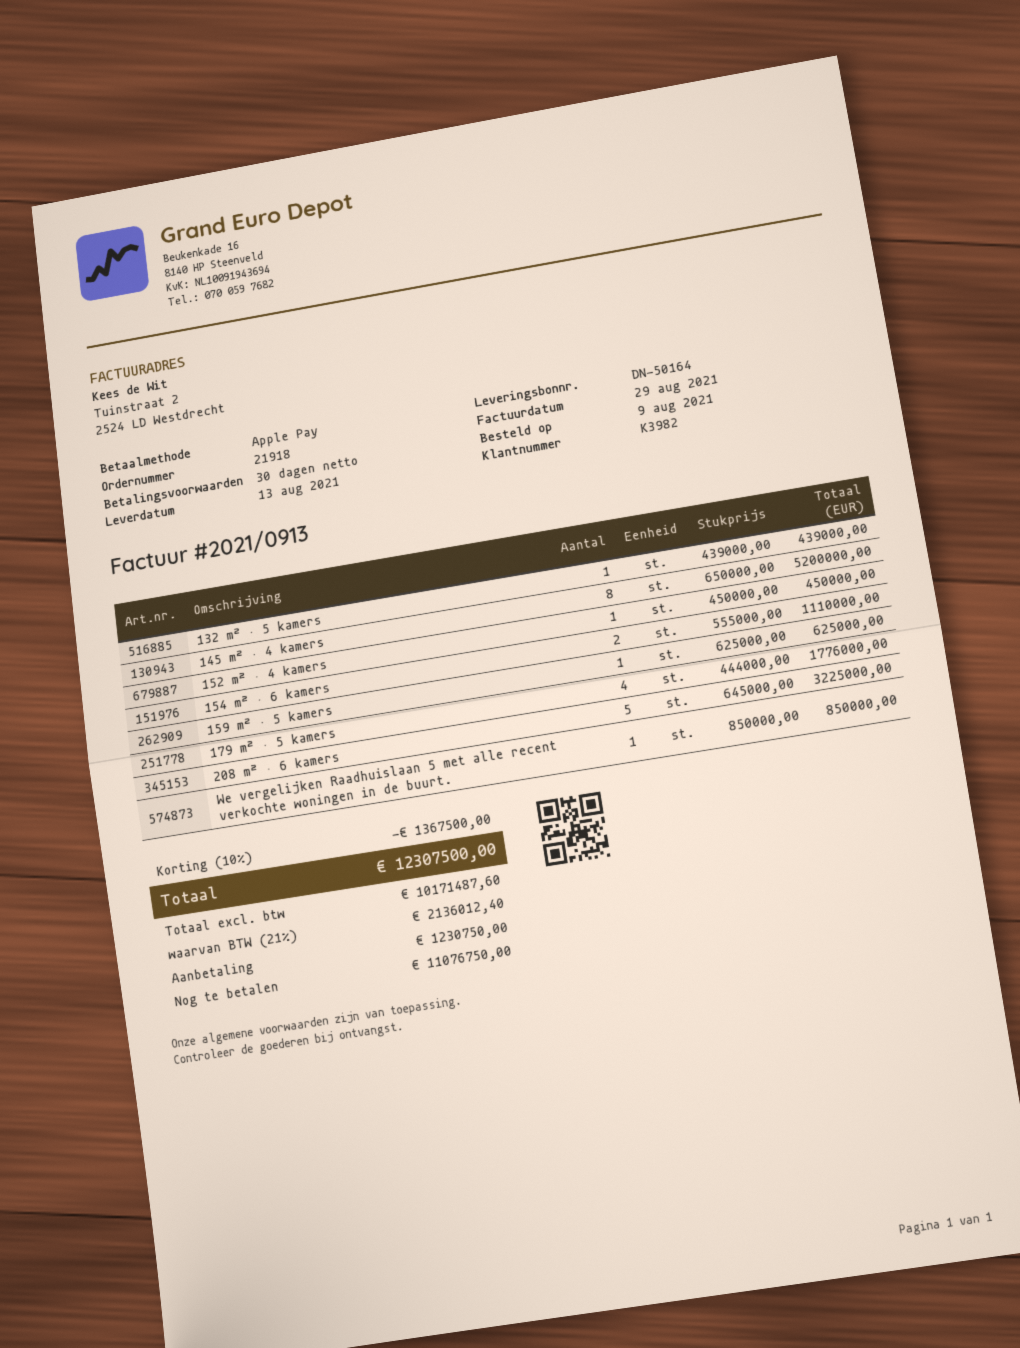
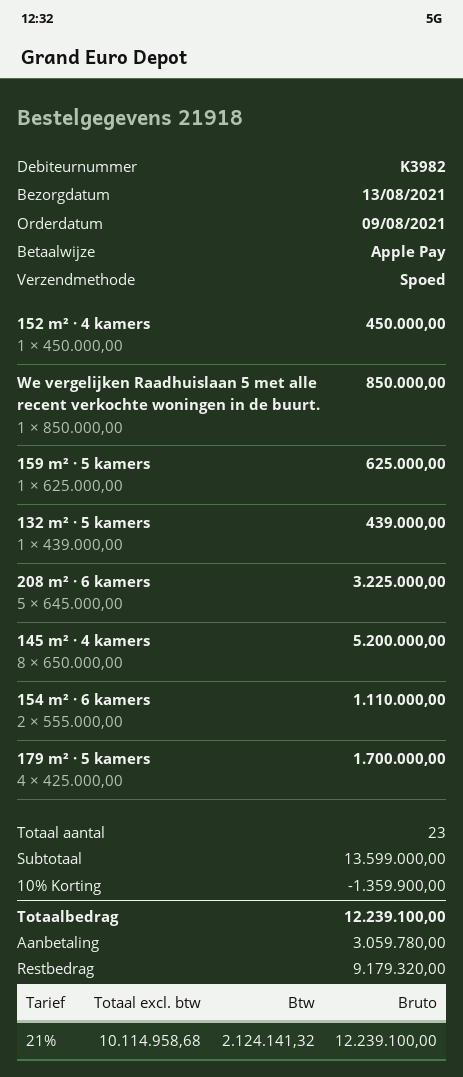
179 m² · 5 kamers: 4 x 444000.00 = 1776000.00 -> 4 x 425000.00 = 1700000.00
discount: 10% = 1367500.00 -> 10% = 1359900.00
net: 10171487.60 -> 10114958.68
tax: 21% = 2136012.40 -> 21% = 2124141.32
total: 12307500.00 -> 12239100.00
deposit: 1230750.00 -> 3059780.00
balance: 11076750.00 -> 9179320.00

